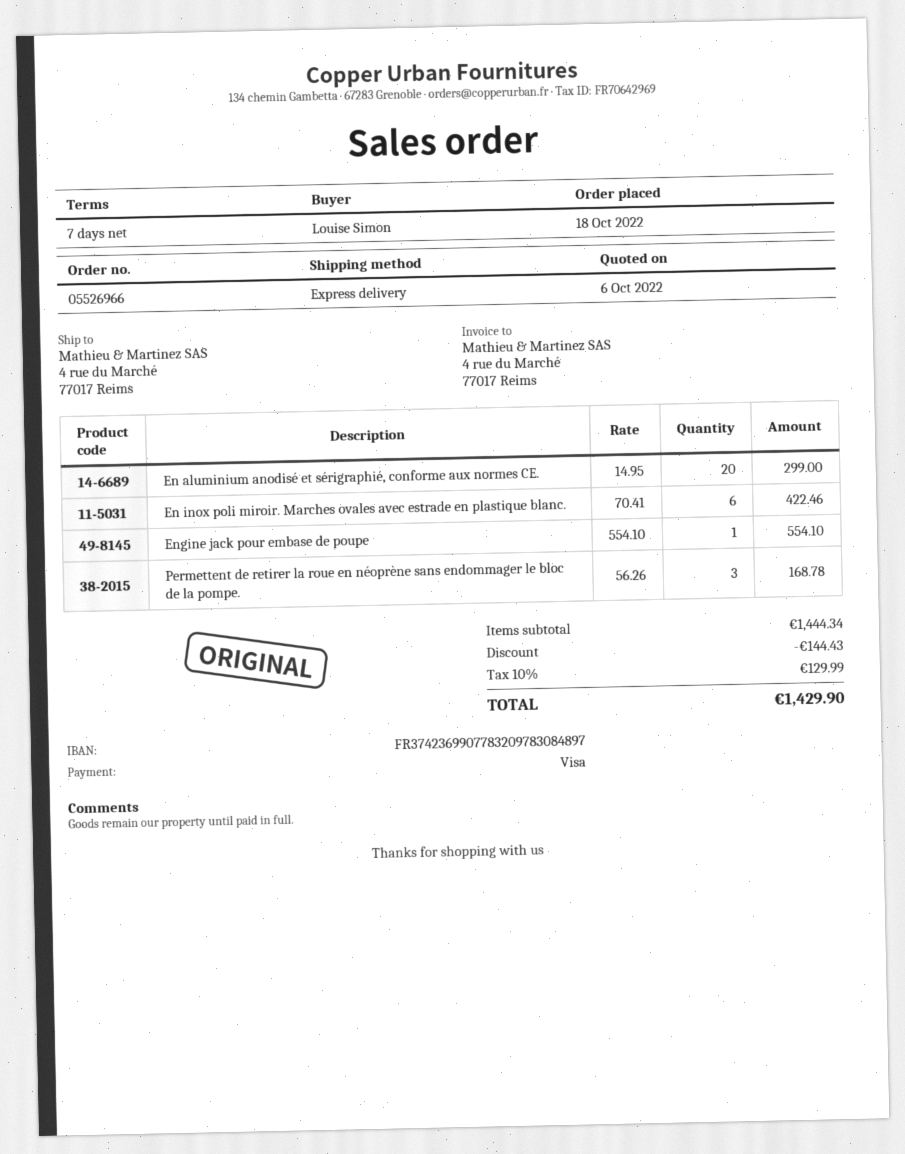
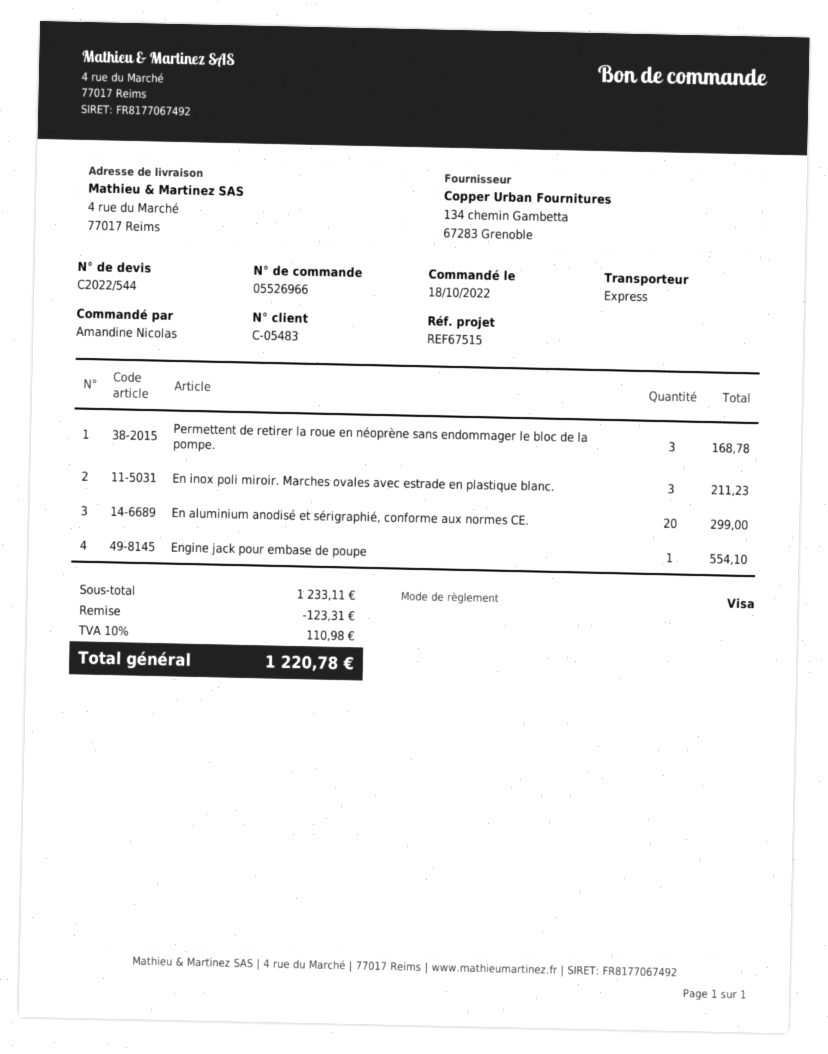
ordered by: Louise Simon -> Amandine Nicolas
En inox poli miroir. Marches ovales avec estrade en plastique blanc.: 6 for 422.46 -> 3 for 211.23
subtotal: 1444.34 -> 1233.11
discount: 144.43 -> 123.31
tax: 10% = 129.99 -> 10% = 110.98
total: 1429.90 -> 1220.78

